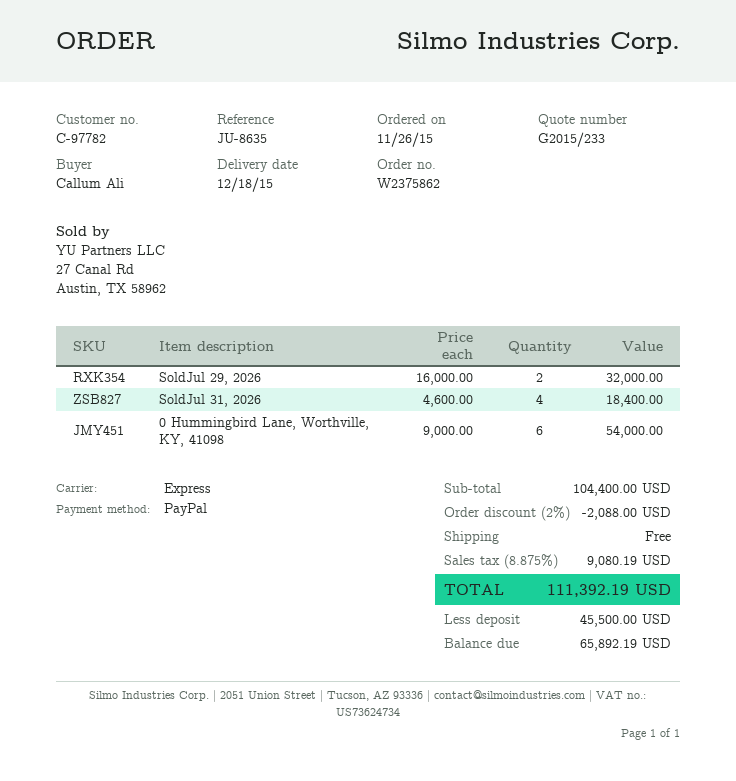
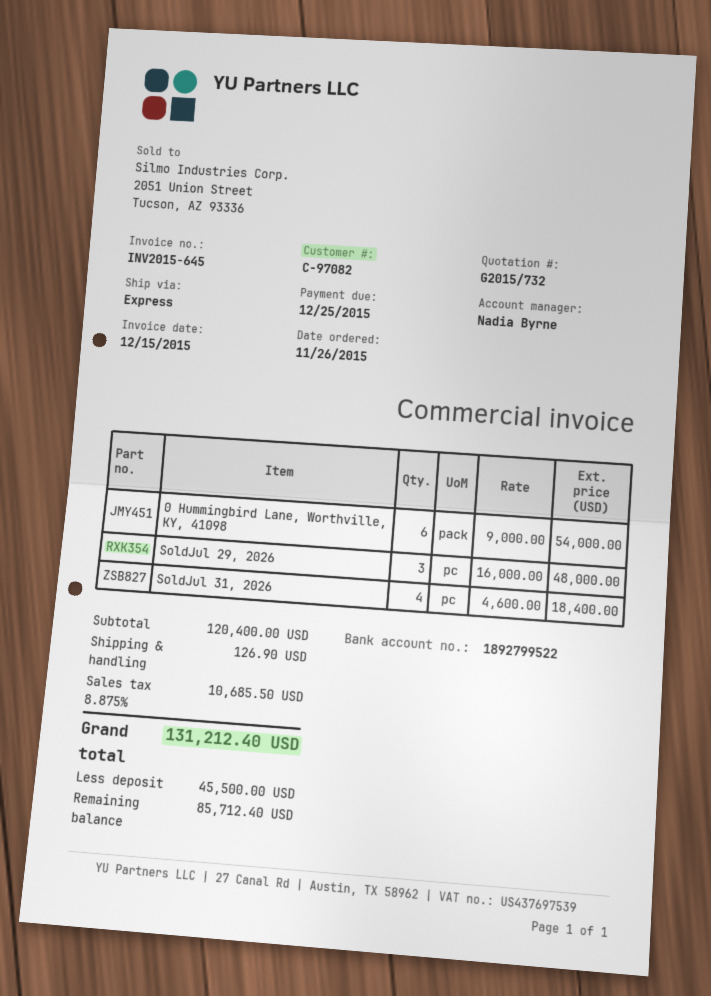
quote number: G2015/233 -> G2015/732
customer number: C-97782 -> C-97082
SoldJul 29, 2026: 2 x 16000.00 = 32000.00 -> 3 x 16000.00 = 48000.00
subtotal: 104400.00 -> 120400.00
discount: 2% = 2088.00 -> none
shipping: 0.00 -> 126.90
tax: 8.875% = 9080.19 -> 8.875% = 10685.50
total: 111392.19 -> 131212.40
balance: 65892.19 -> 85712.40

